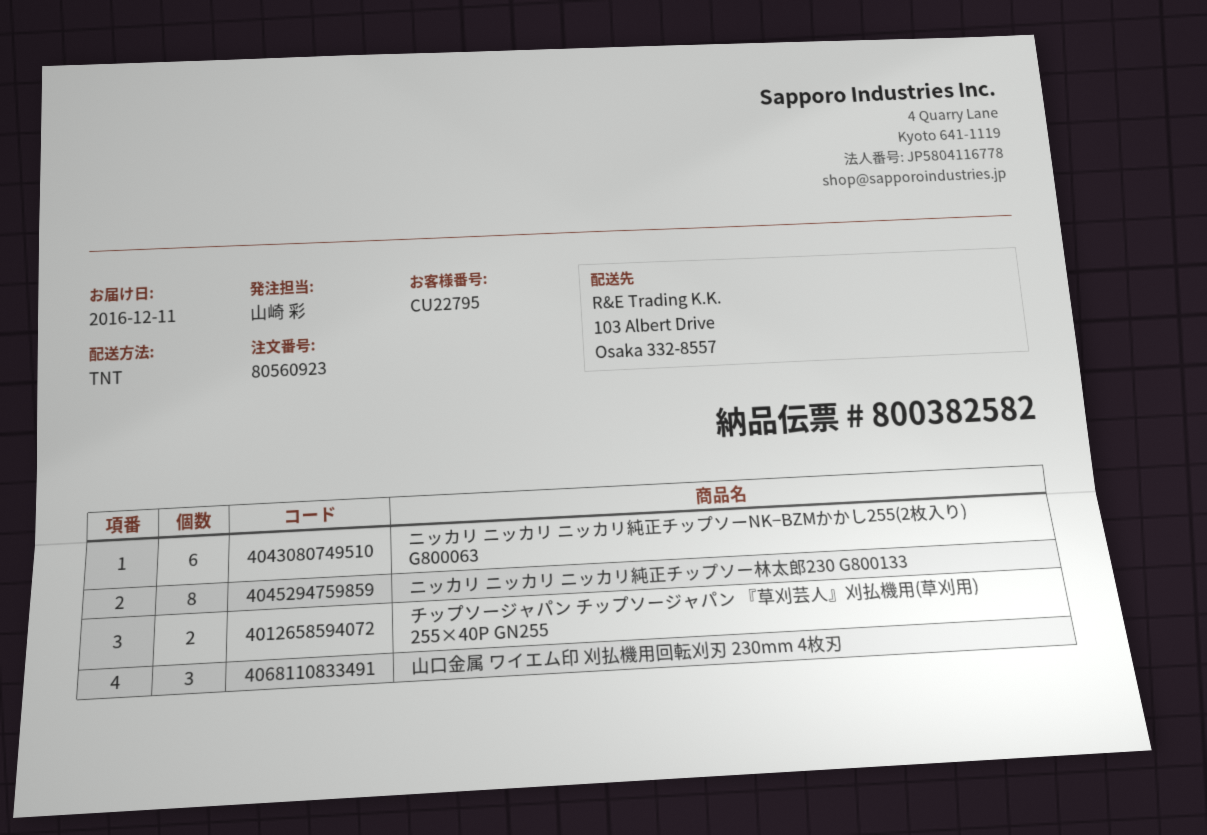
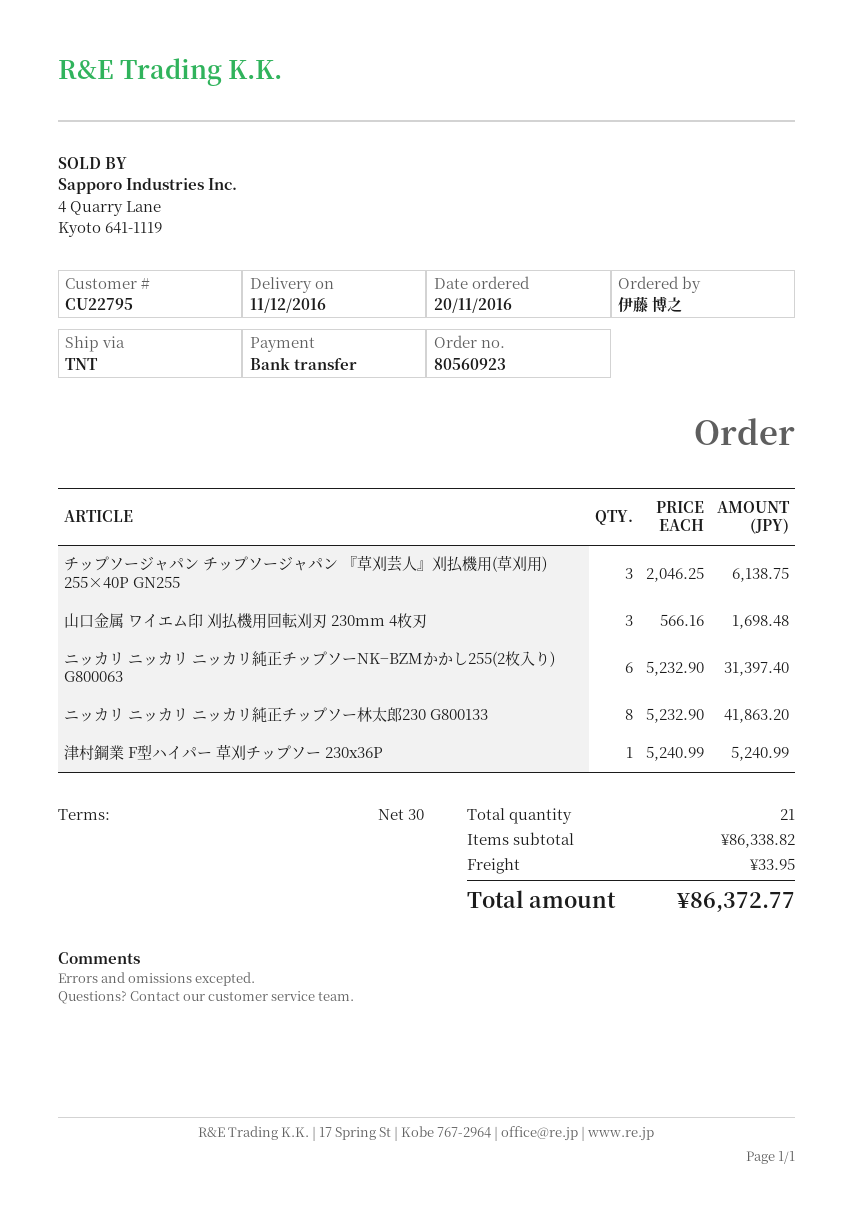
ordered by: 山崎 彩 -> 伊藤 博之
チップソージャパン チップソージャパン 『草刈芸人』刈払機用(草刈用) 255×40P GN255: 2 -> 3
津村鋼業 F型ハイパー 草刈チップソー 230x36P: none -> 1

